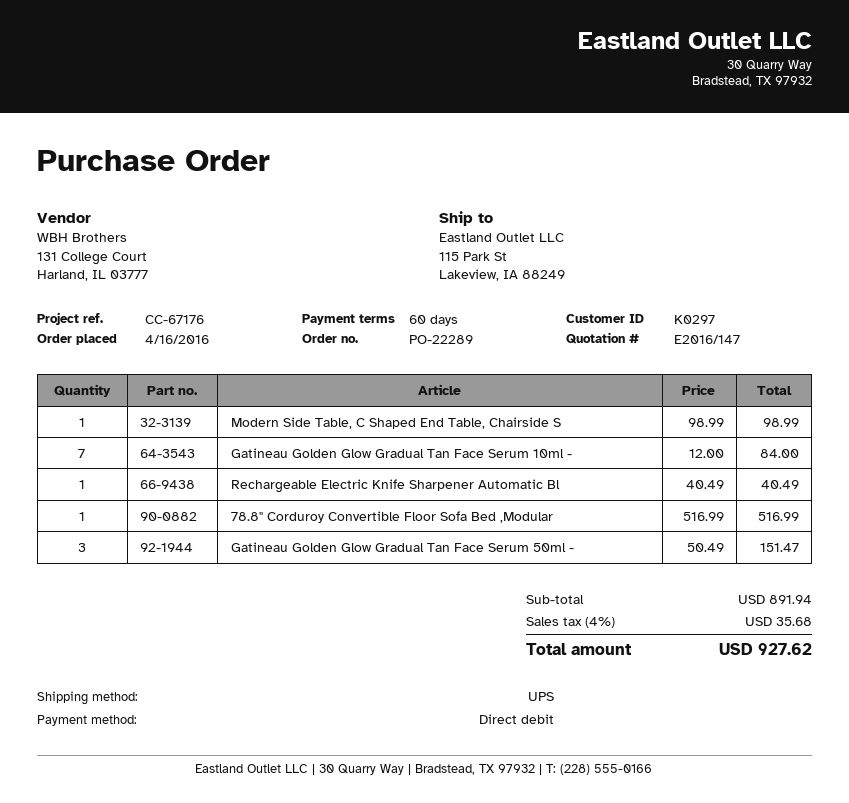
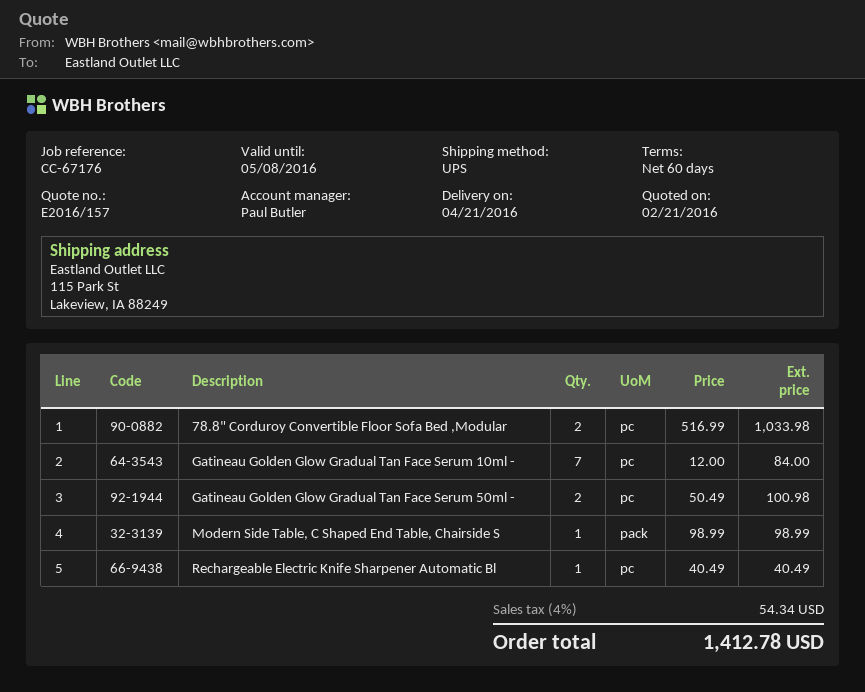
quote number: E2016/147 -> E2016/157
78.8" Corduroy Convertible Floor Sofa Bed ,Modular: 1 x 516.99 = 516.99 -> 2 x 516.99 = 1033.98
Gatineau Golden Glow Gradual Tan Face Serum 50ml -: 3 x 50.49 = 151.47 -> 2 x 50.49 = 100.98
tax: 4% = 35.68 -> 4% = 54.34
total: 927.62 -> 1412.78

